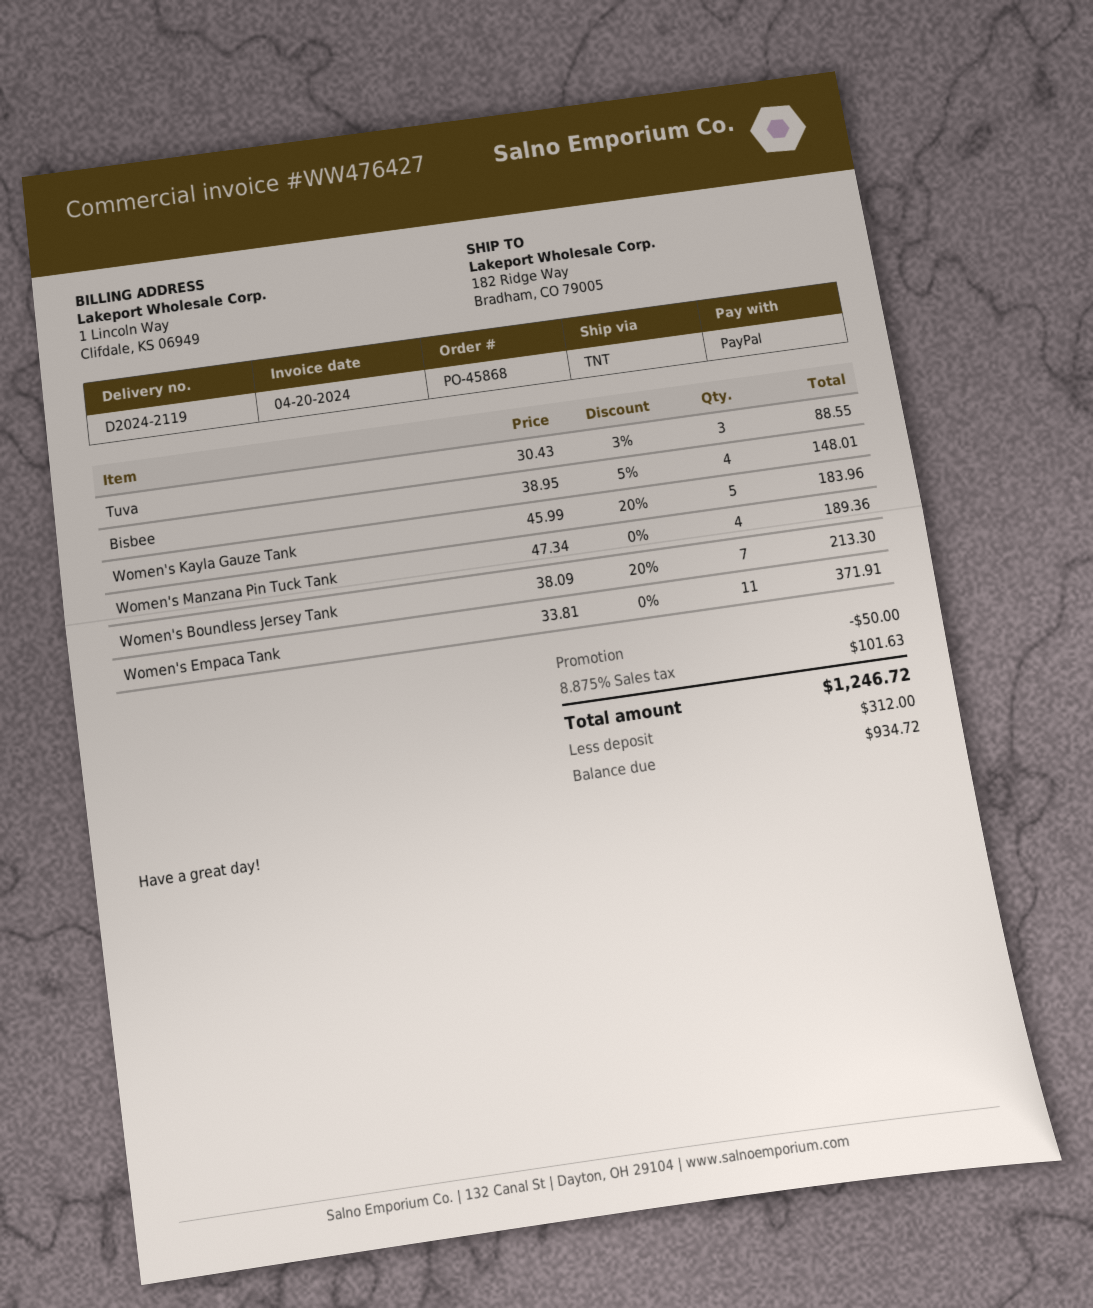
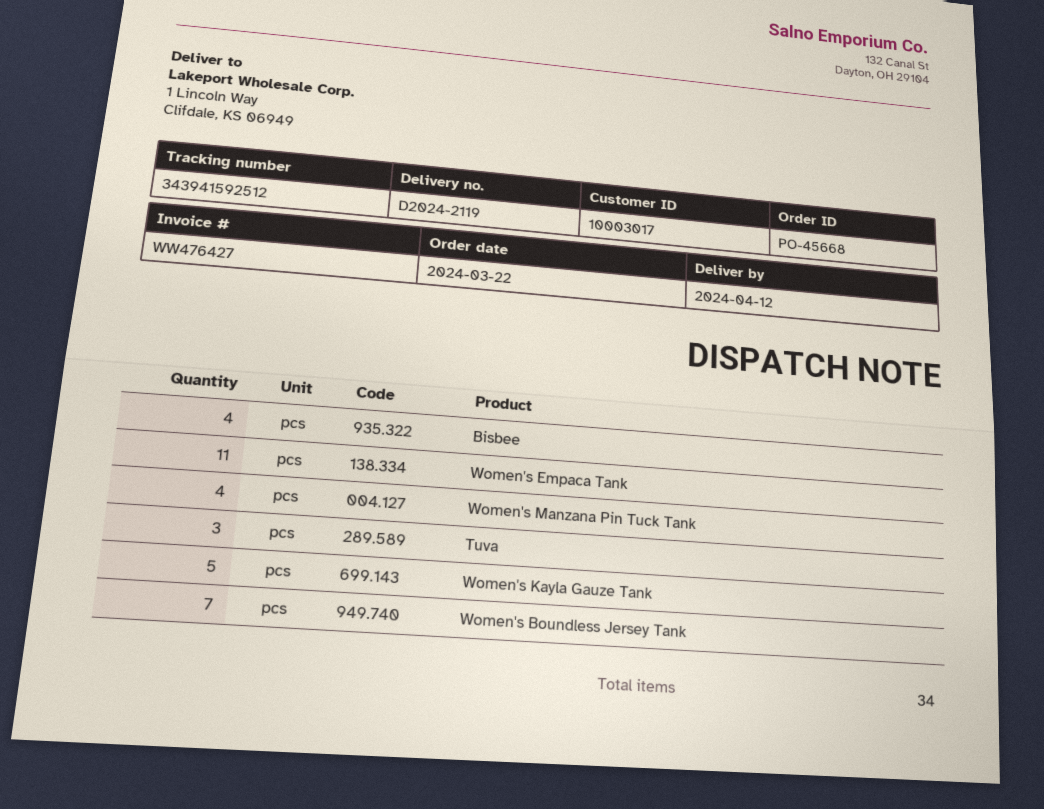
order number: PO-45868 -> PO-45668
ship to: 182 Ridge Way, Bradham, CO 79005 -> 1 Lincoln Way, Clifdale, KS 06949

